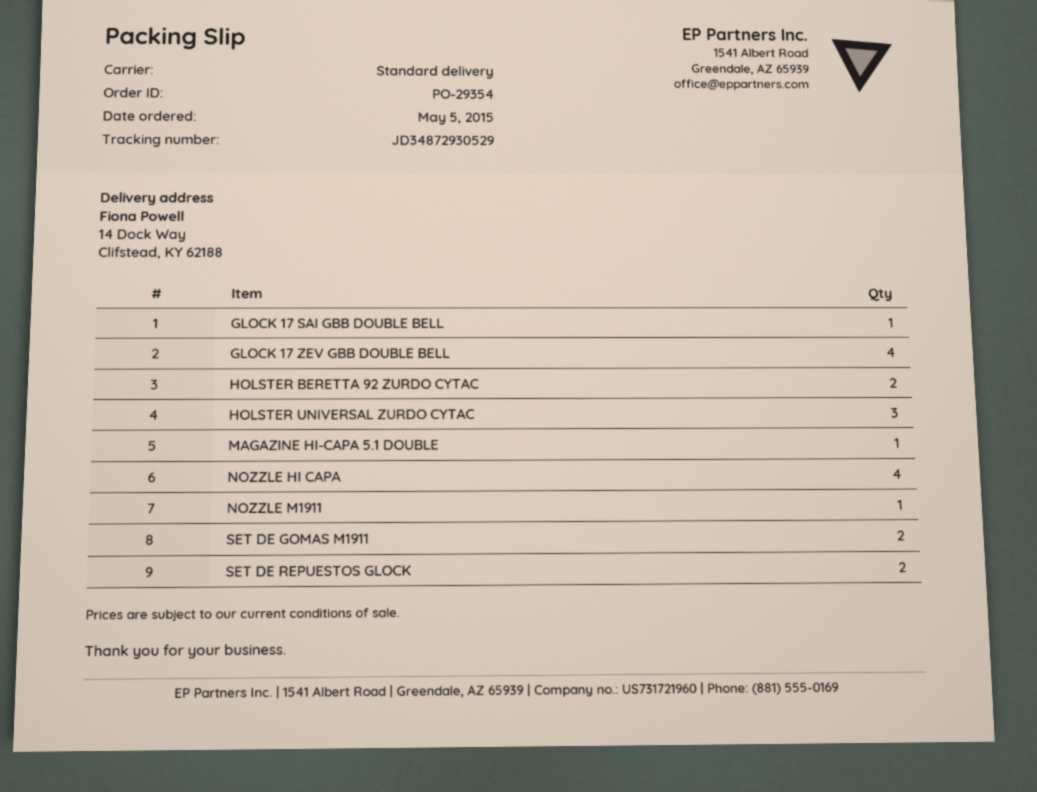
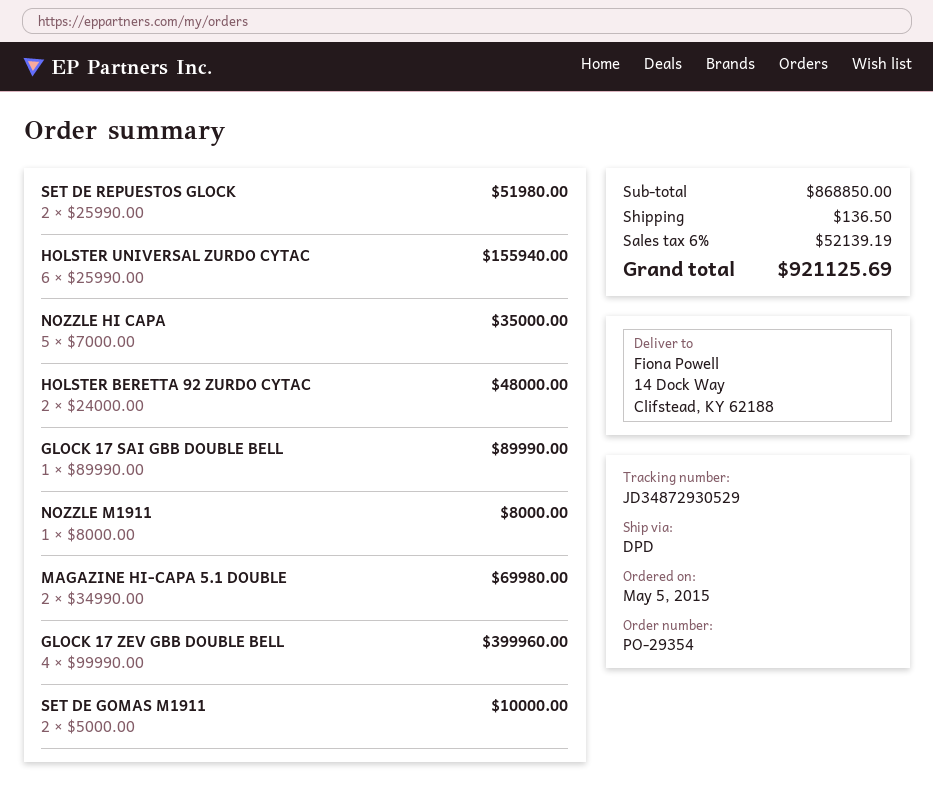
shipping method: standard -> DPD
HOLSTER UNIVERSAL ZURDO CYTAC: 3 -> 6
MAGAZINE HI-CAPA 5.1 DOUBLE: 1 -> 2
NOZZLE HI CAPA: 4 -> 5

